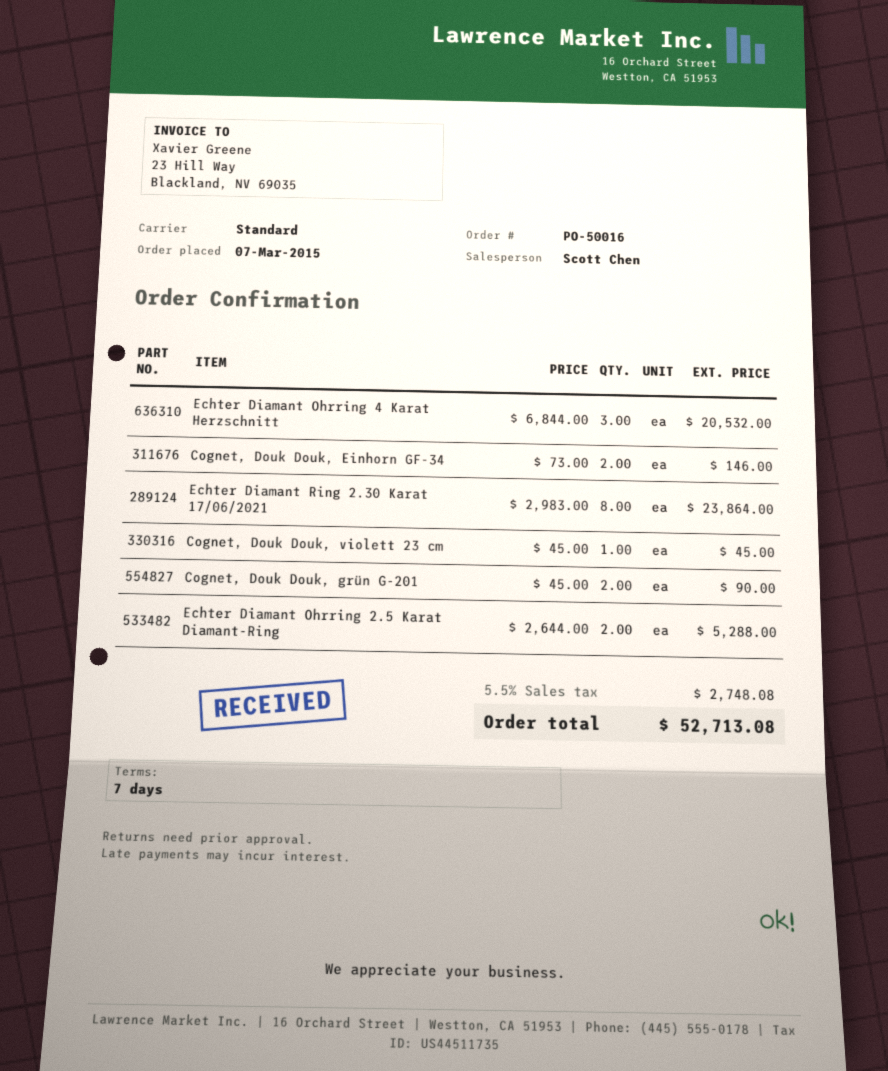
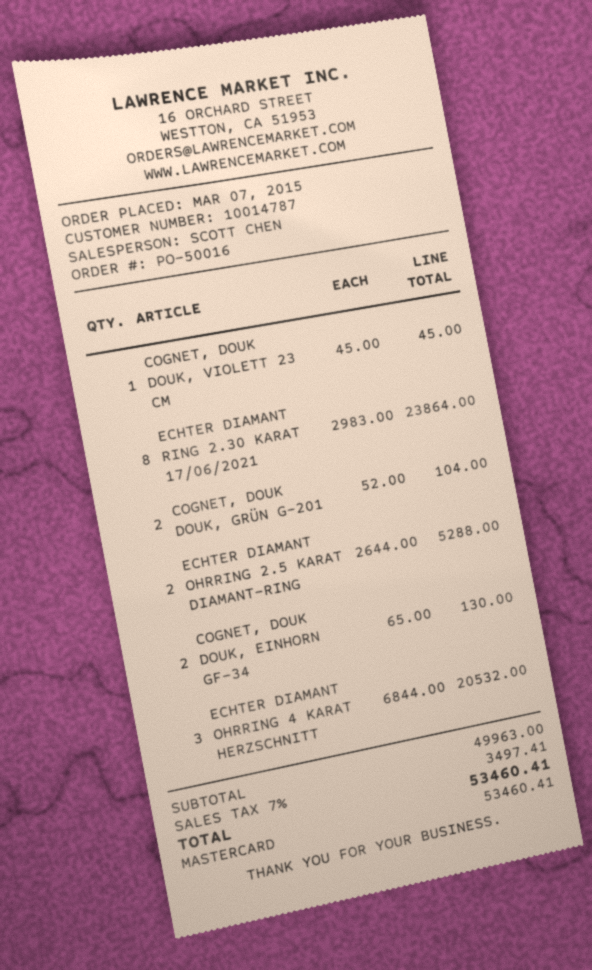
Cognet, Douk Douk, Einhorn GF-34: 2 x 73.00 = 146.00 -> 2 x 65.00 = 130.00
Cognet, Douk Douk, grün G-201: 2 x 45.00 = 90.00 -> 2 x 52.00 = 104.00
tax: 5.5% = 2748.08 -> 7% = 3497.41
total: 52713.08 -> 53460.41

